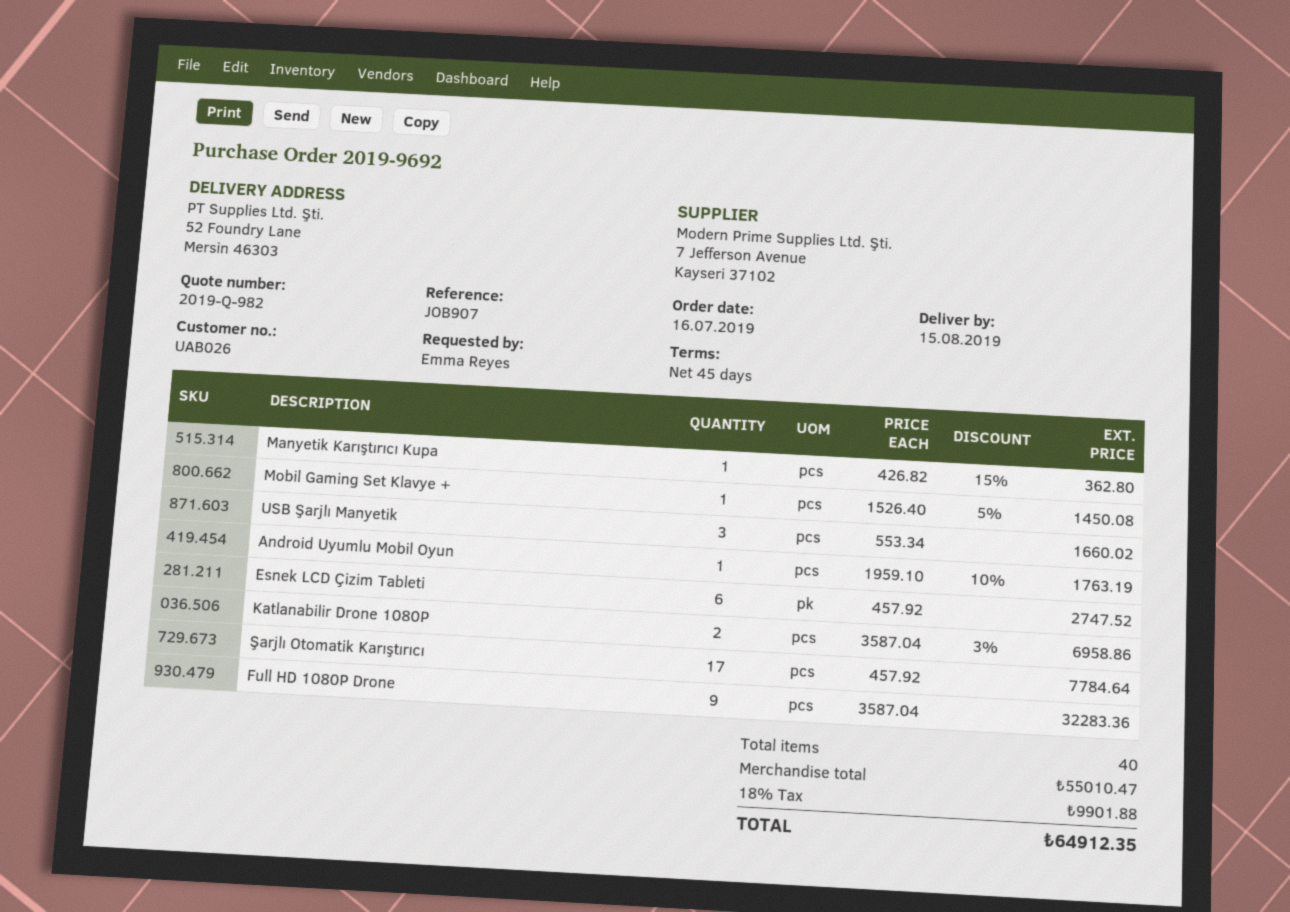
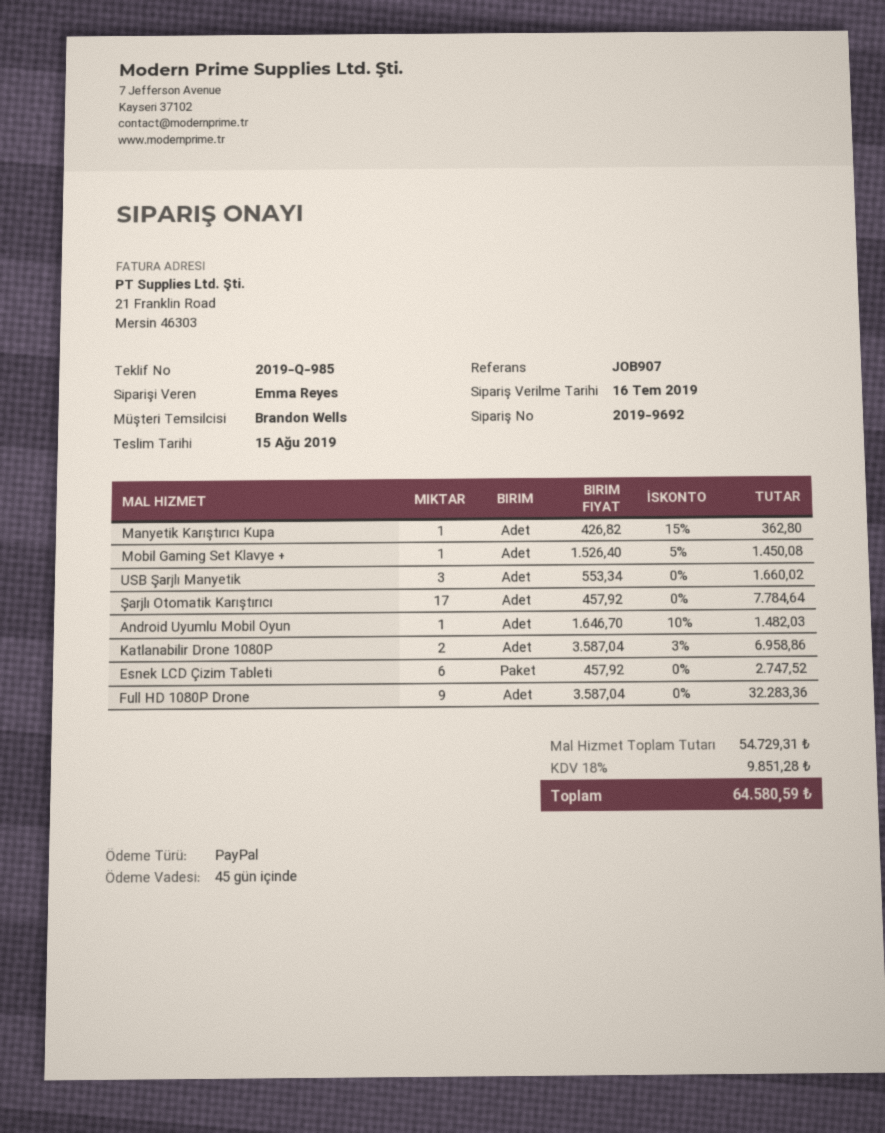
quote number: 2019-Q-982 -> 2019-Q-985
Android Uyumlu Mobil Oyun: 1 x 1959.10 - 10% = 1763.19 -> 1 x 1646.70 - 10% = 1482.03
subtotal: 55010.47 -> 54729.31
tax: 18% = 9901.88 -> 18% = 9851.28
total: 64912.35 -> 64580.59

